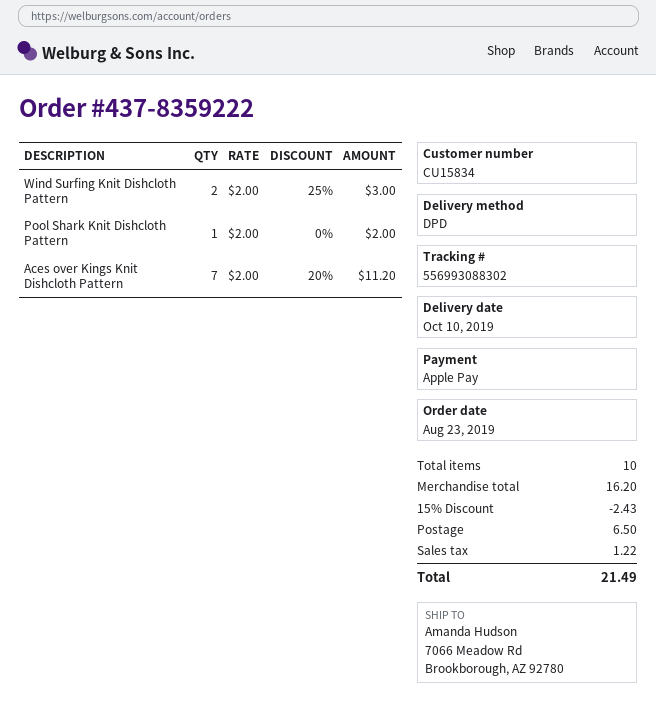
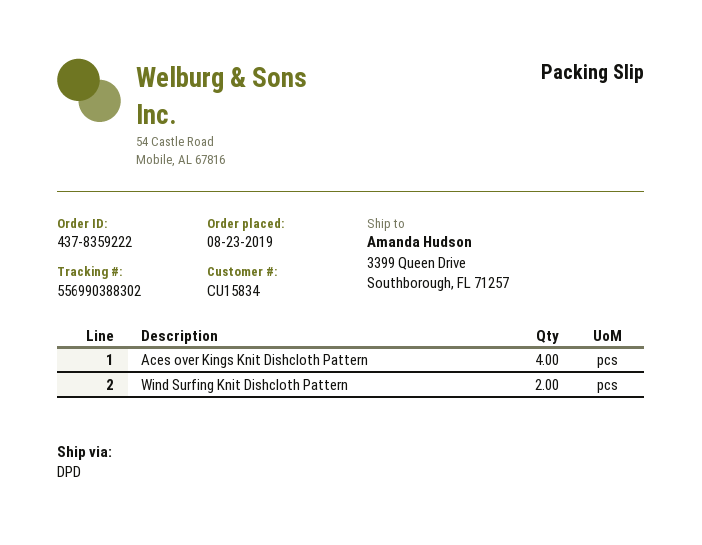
tracking number: 556993088302 -> 556990388302
ship to: 7066 Meadow Rd, Brookborough, AZ 92780 -> 3399 Queen Drive, Southborough, FL 71257
Pool Shark Knit Dishcloth Pattern: 1 -> none
Aces over Kings Knit Dishcloth Pattern: 7 -> 4

